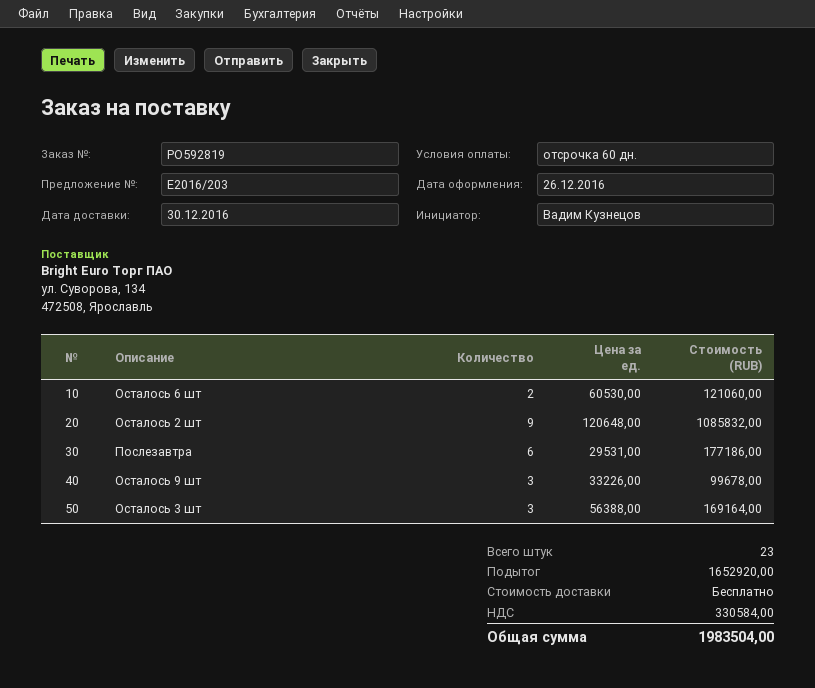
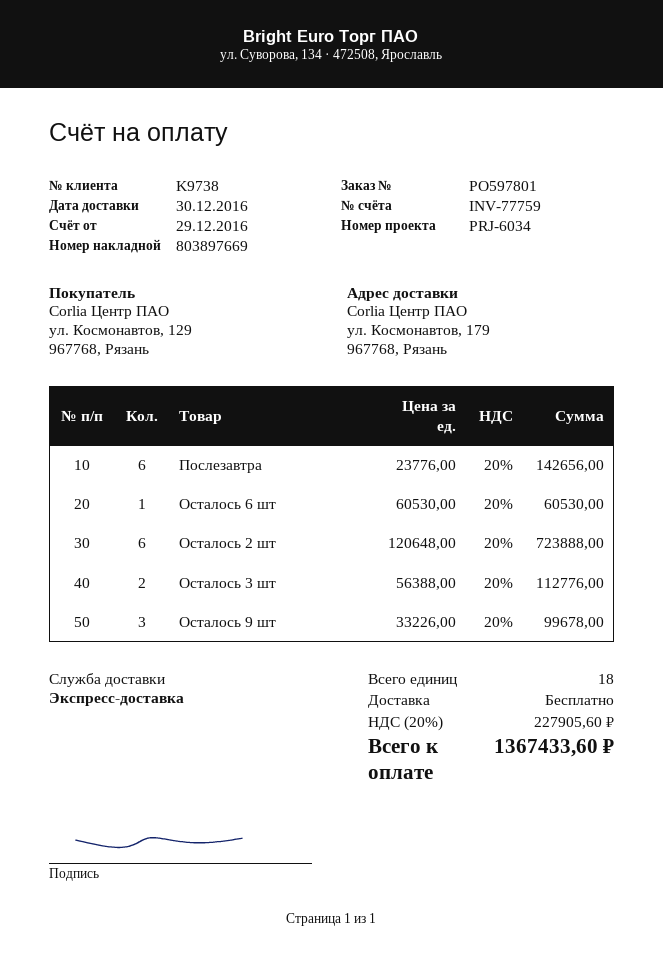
order number: PO592819 -> PO597801
Осталось 6 шт: 2 x 60530.00 = 121060.00 -> 1 x 60530.00 = 60530.00
Осталось 2 шт: 9 x 120648.00 = 1085832.00 -> 6 x 120648.00 = 723888.00
Послезавтра: 6 x 29531.00 = 177186.00 -> 6 x 23776.00 = 142656.00
Осталось 3 шт: 3 x 56388.00 = 169164.00 -> 2 x 56388.00 = 112776.00
total quantity: 23 -> 18
tax: 330584.00 -> 227905.60
total: 1983504.00 -> 1367433.60

